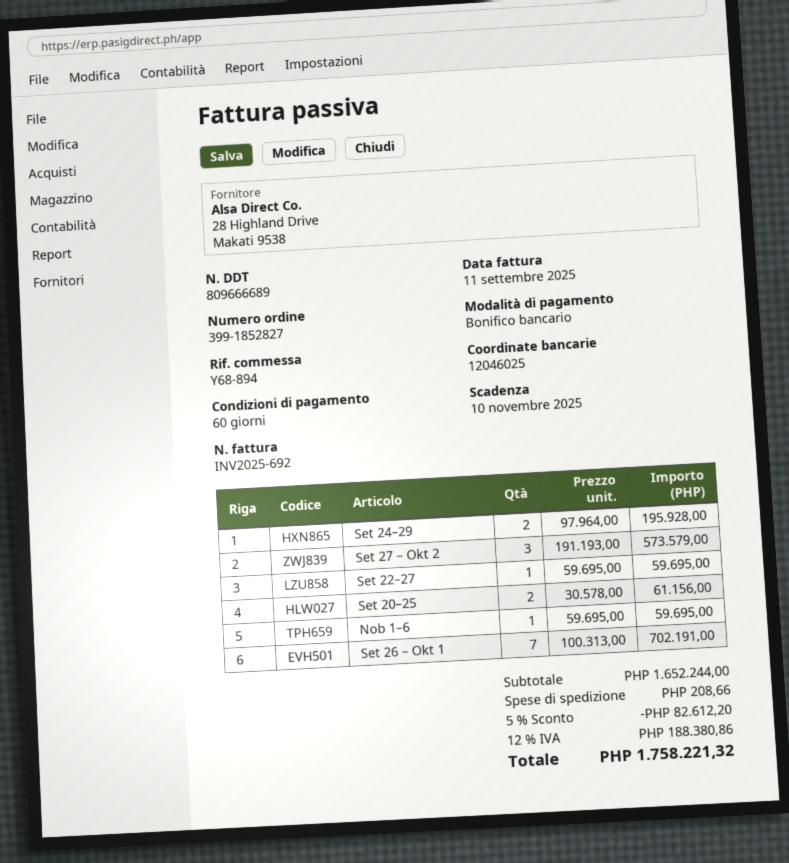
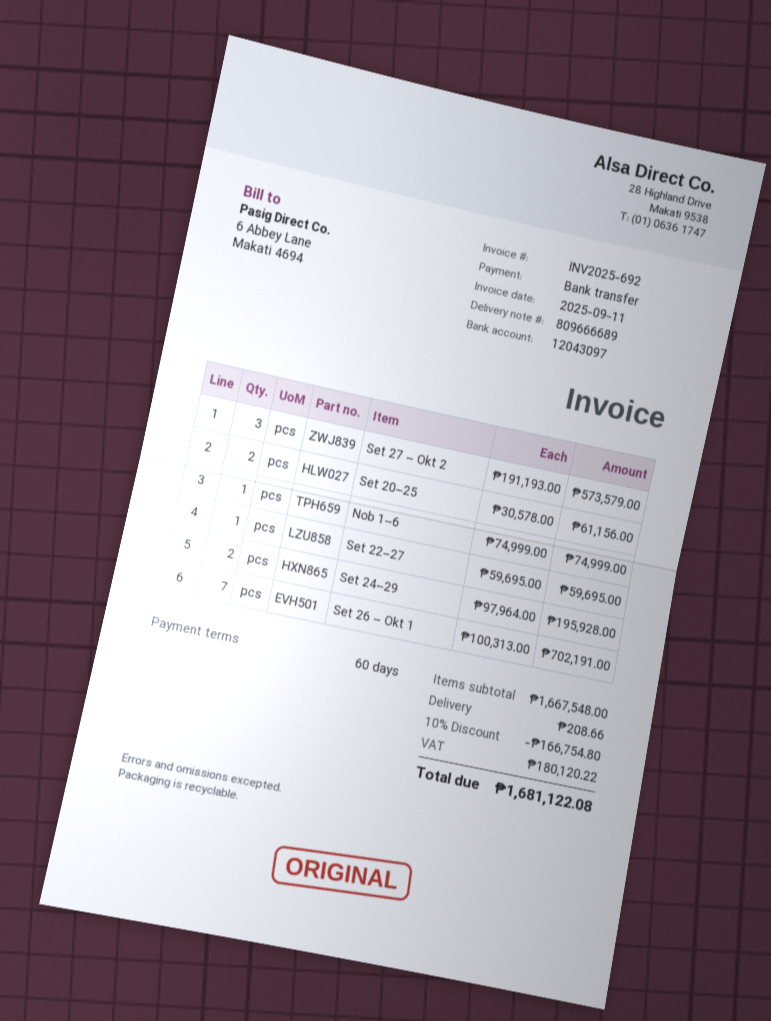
bank account: 12046025 -> 12043097
Nob 1–6: 1 x 59695.00 = 59695.00 -> 1 x 74999.00 = 74999.00
subtotal: 1652244.00 -> 1667548.00
discount: 5% = 82612.20 -> 10% = 166754.80
tax: 188380.86 -> 180120.22
total: 1758221.32 -> 1681122.08

